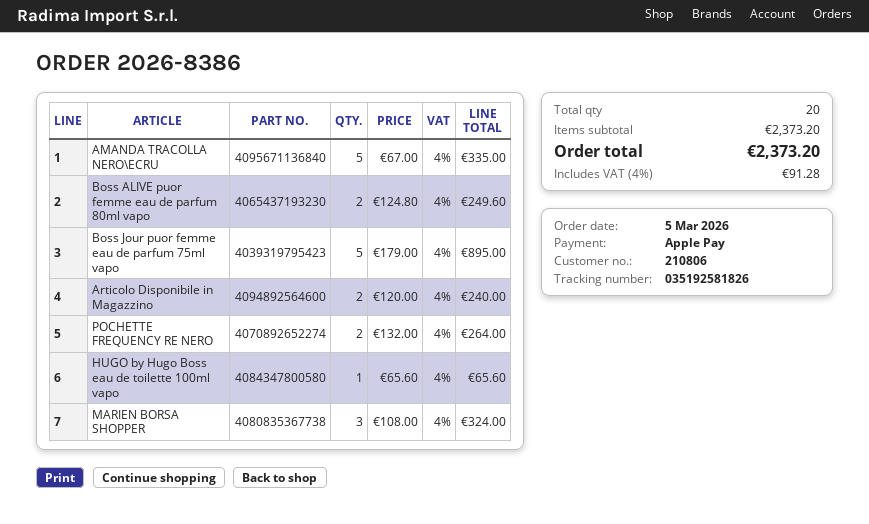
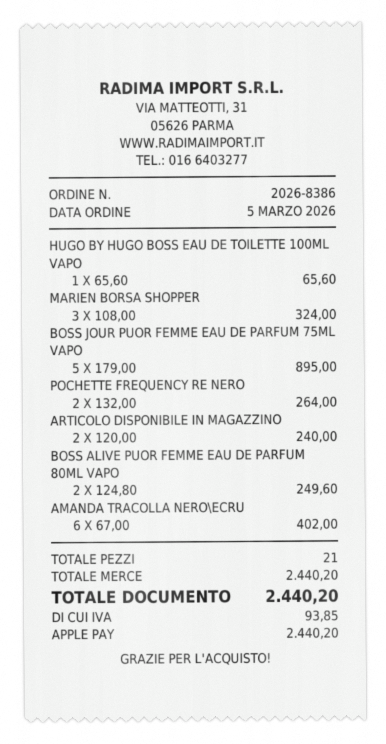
AMANDA TRACOLLA NERO\ECRU: 5 x 67.00 = 335.00 -> 6 x 67.00 = 402.00
total quantity: 20 -> 21
subtotal: 2373.20 -> 2440.20
tax: 91.28 -> 93.85
total: 2373.20 -> 2440.20

